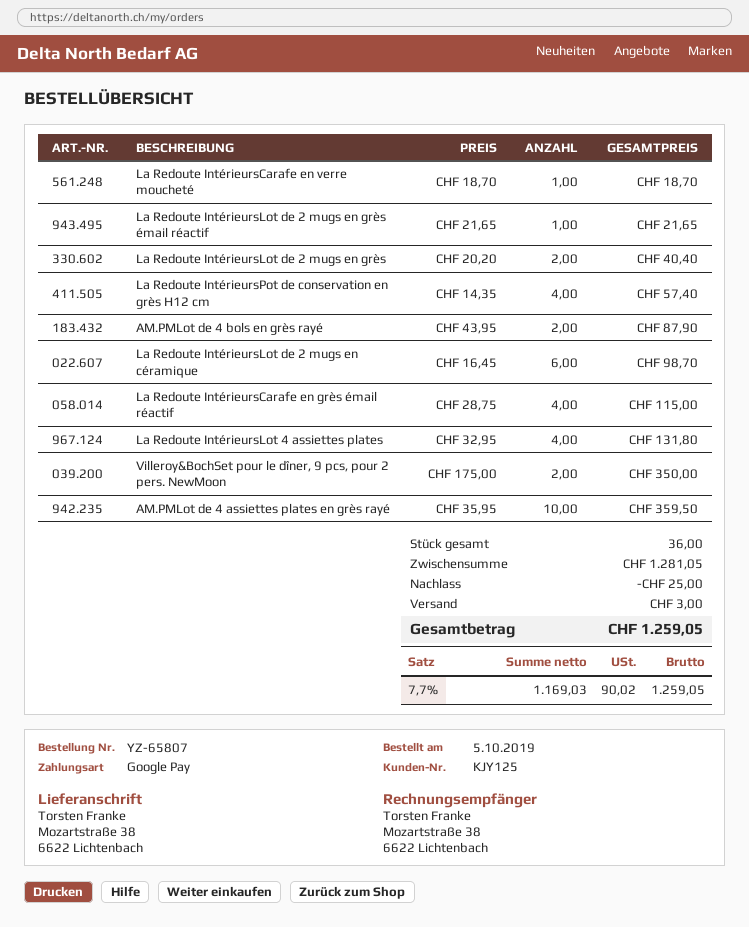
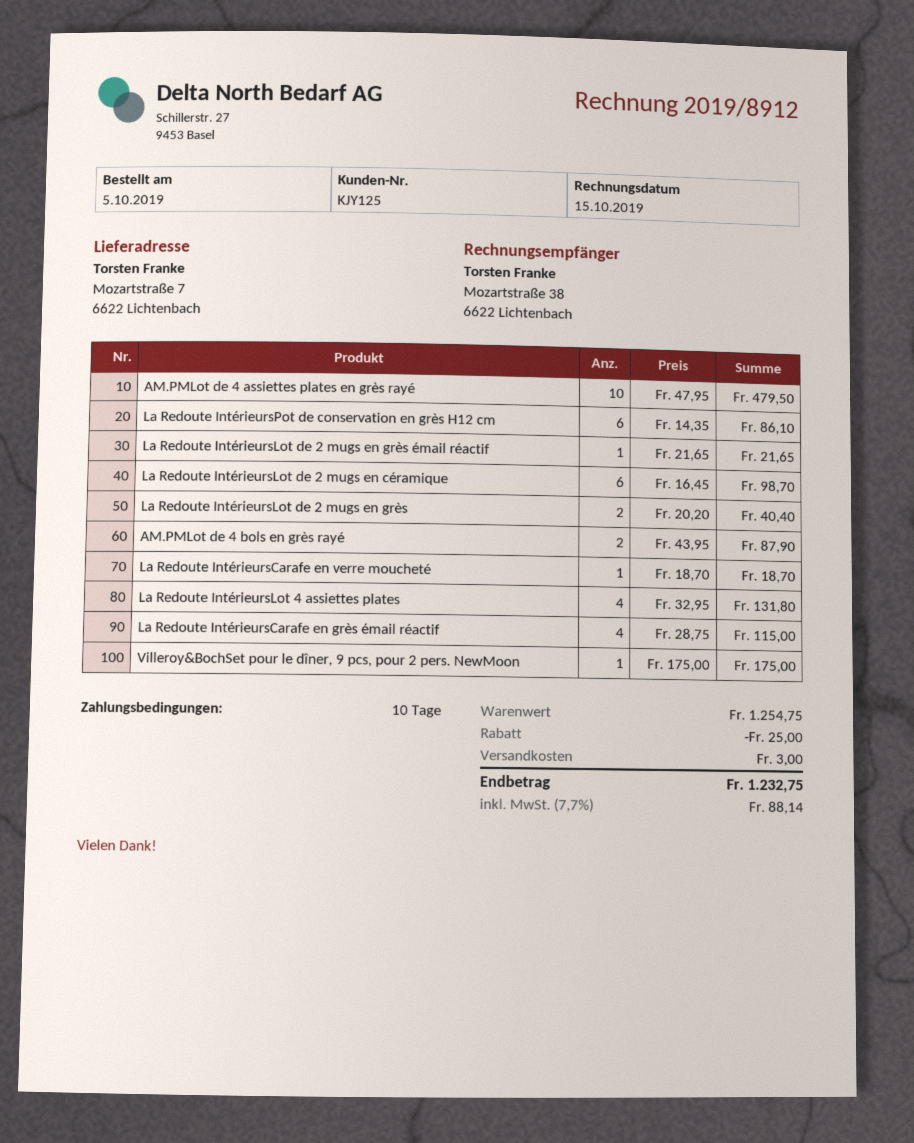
ship to: Mozartstraße 38, 6622 Lichtenbach -> Mozartstraße 7, 6622 Lichtenbach
La Redoute IntérieursPot de conservation en grès H12 cm: 4 x 14.35 = 57.40 -> 6 x 14.35 = 86.10
Villeroy&BochSet pour le dîner, 9 pcs, pour 2 pers. NewMoon: 2 x 175.00 = 350.00 -> 1 x 175.00 = 175.00
AM.PMLot de 4 assiettes plates en grès rayé: 10 x 35.95 = 359.50 -> 10 x 47.95 = 479.50
subtotal: 1281.05 -> 1254.75
tax: 7.7% = 90.02 -> 7.7% = 88.14
total: 1259.05 -> 1232.75

